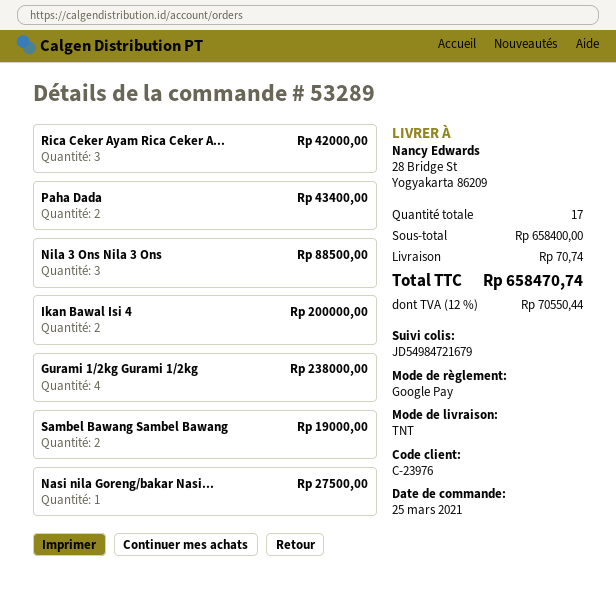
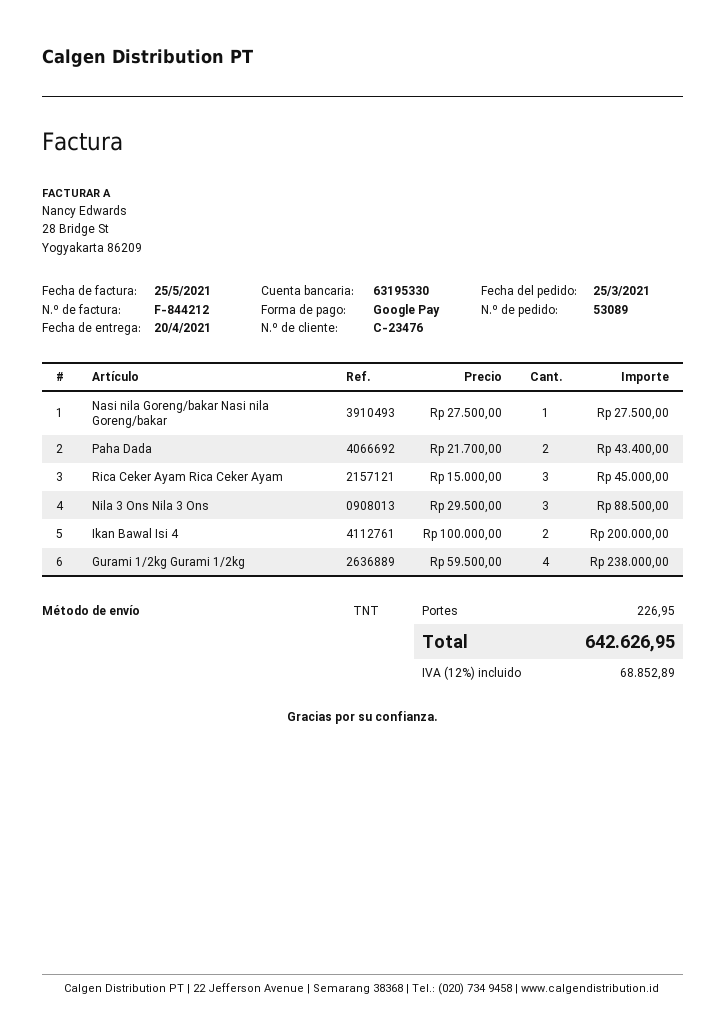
order number: 53289 -> 53089
customer number: C-23976 -> C-23476
Rica Ceker Ayam Rica Ceker A...: 3 for 42000.00 -> 3 for 45000.00
Sambel Bawang Sambel Bawang: 2 for 19000.00 -> none
shipping: 70.74 -> 226.95
tax: 12% = 70550.44 -> 12% = 68852.89
total: 658470.74 -> 642626.95

